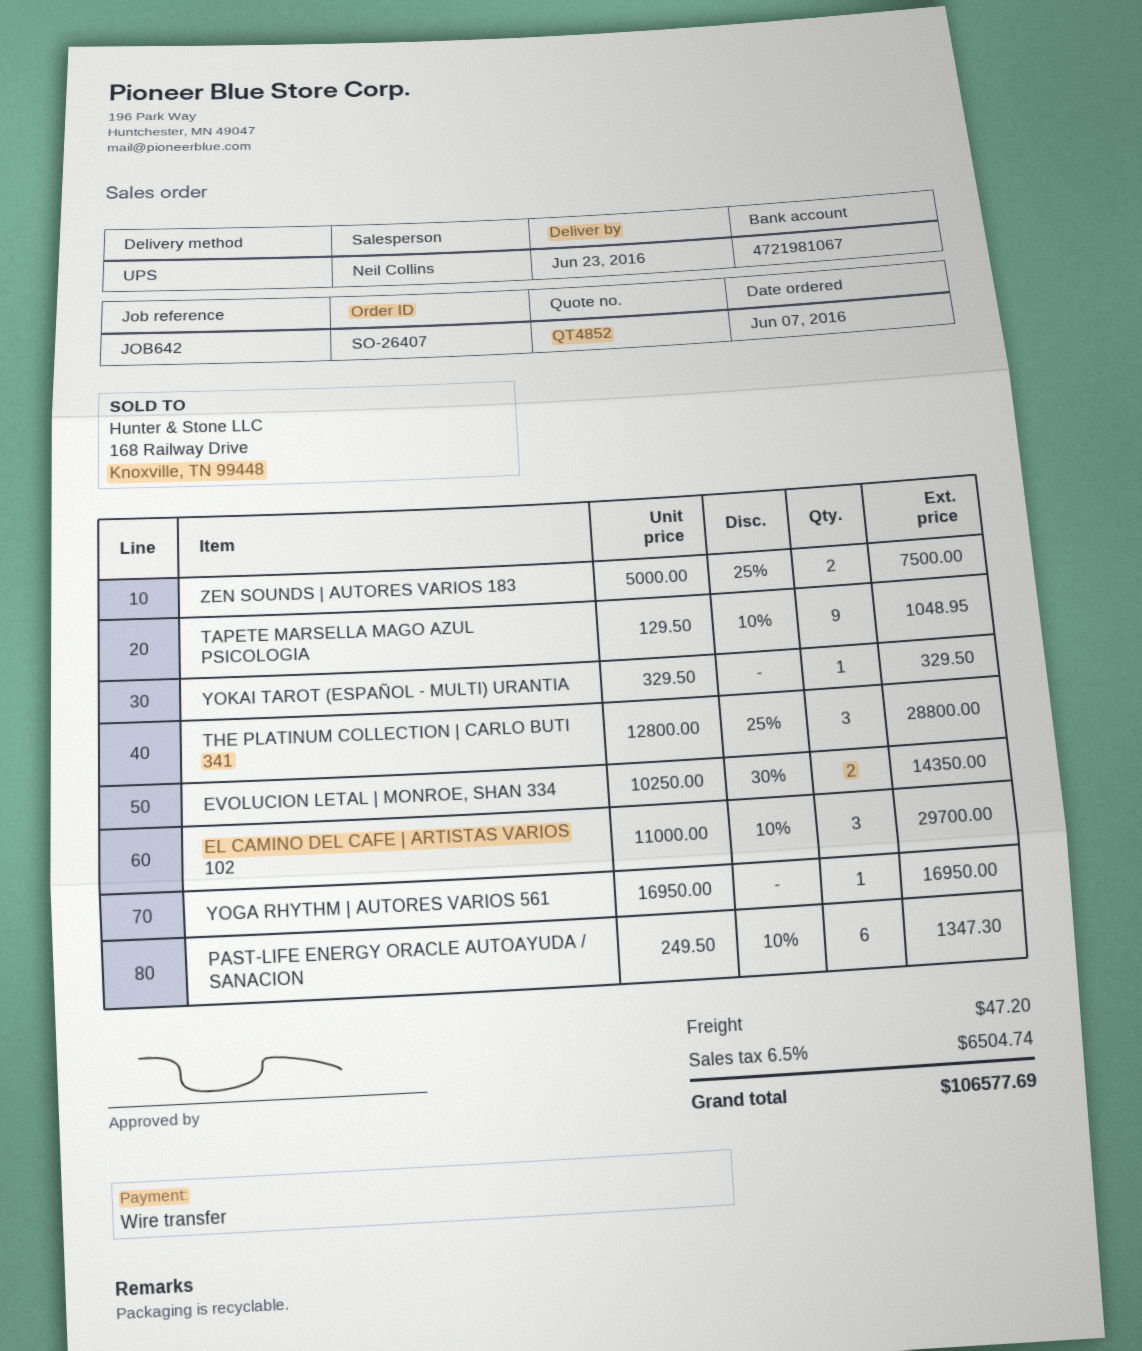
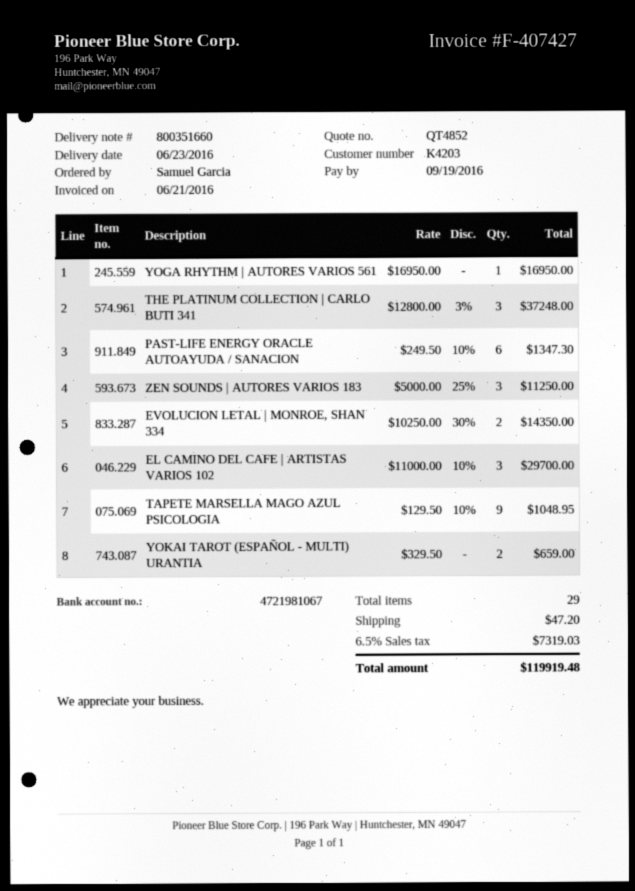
ZEN SOUNDS | AUTORES VARIOS 183: 2 x 5000.00 - 25% = 7500.00 -> 3 x 5000.00 - 25% = 11250.00
YOKAI TAROT (ESPAÑOL - MULTI) URANTIA: 1 x 329.50 = 329.50 -> 2 x 329.50 = 659.00
THE PLATINUM COLLECTION | CARLO BUTI 341: 3 x 12800.00 - 25% = 28800.00 -> 3 x 12800.00 - 3% = 37248.00
tax: 6.5% = 6504.74 -> 6.5% = 7319.03
total: 106577.69 -> 119919.48

